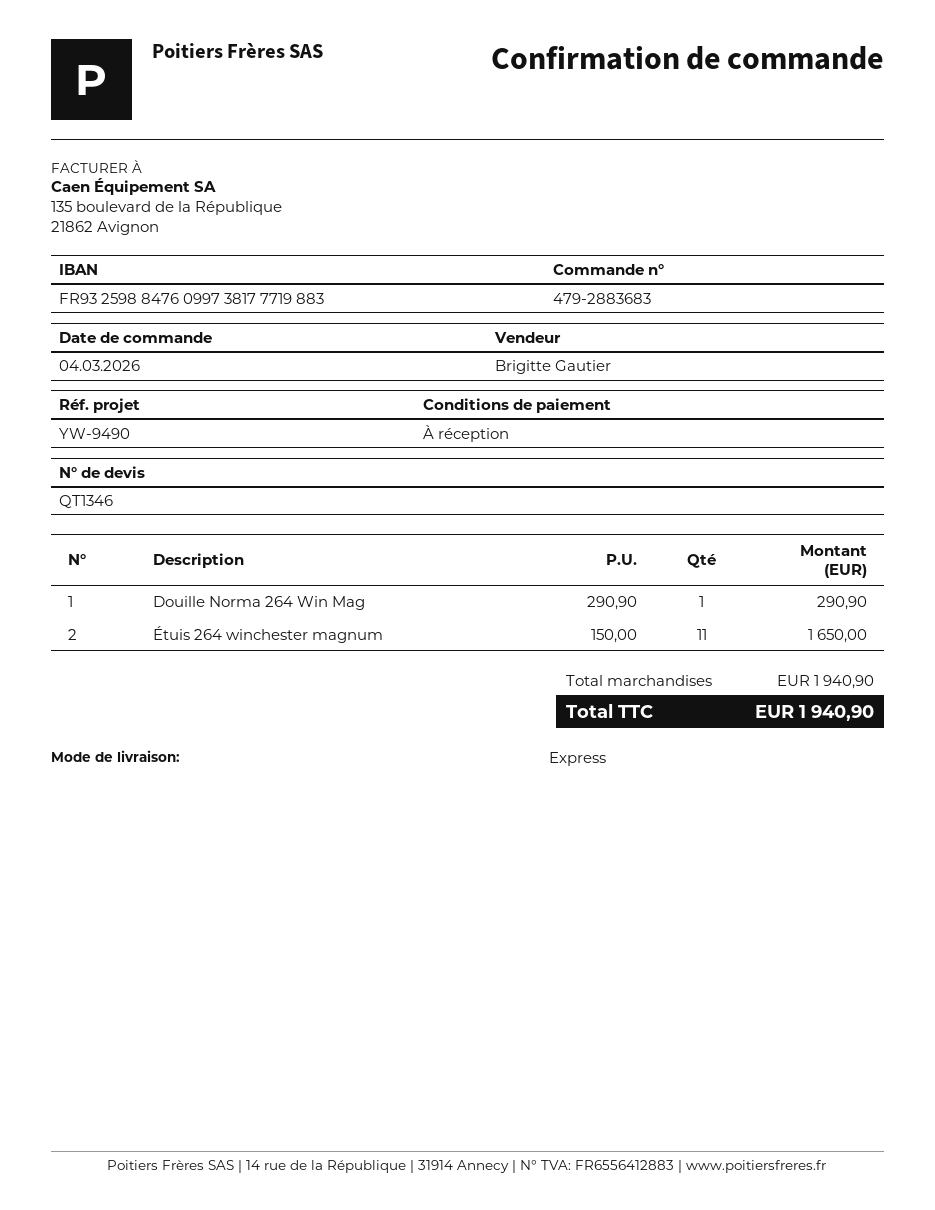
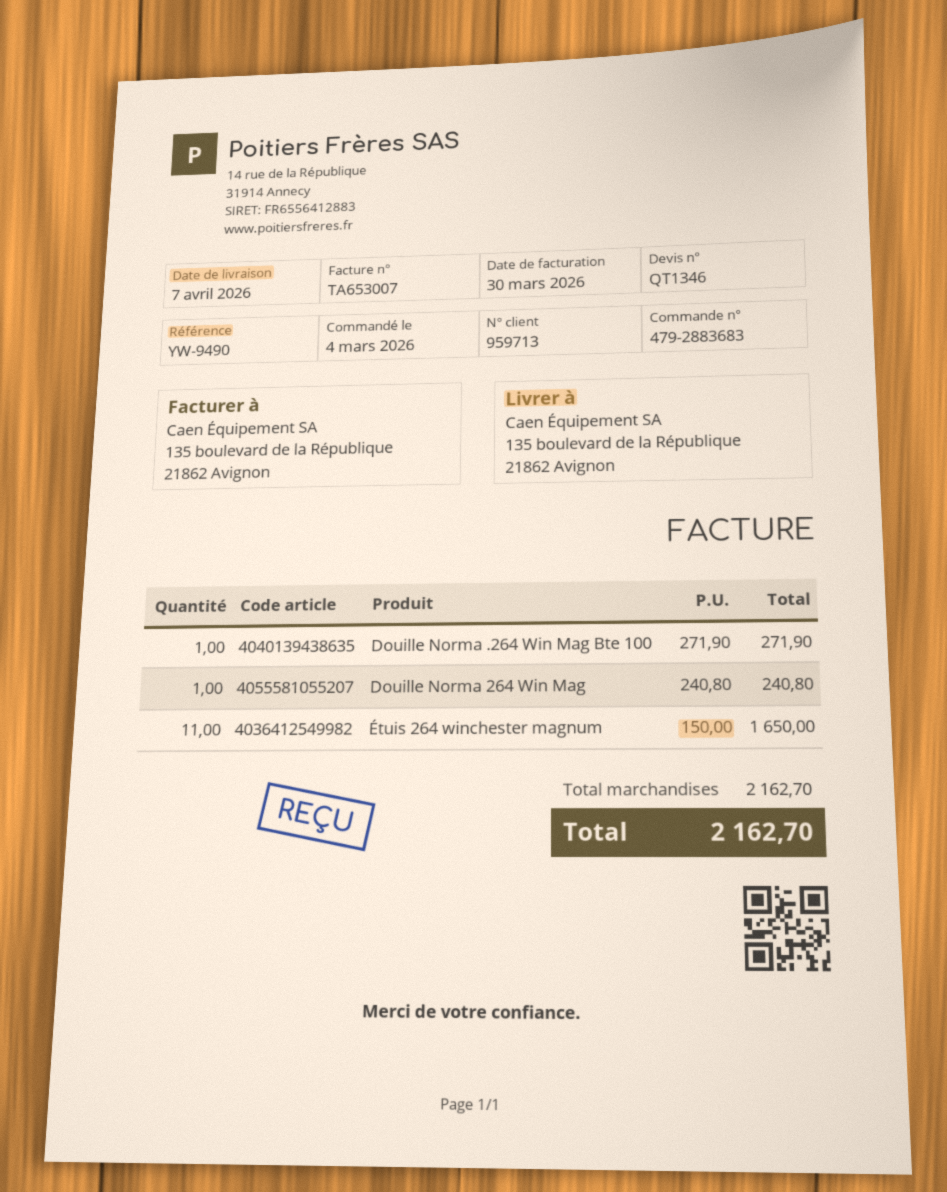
Douille Norma 264 Win Mag: 1 x 290.90 = 290.90 -> 1 x 240.80 = 240.80
Douille Norma .264 Win Mag Bte 100: none -> 1 x 271.90 = 271.90
subtotal: 1940.90 -> 2162.70
total: 1940.90 -> 2162.70

